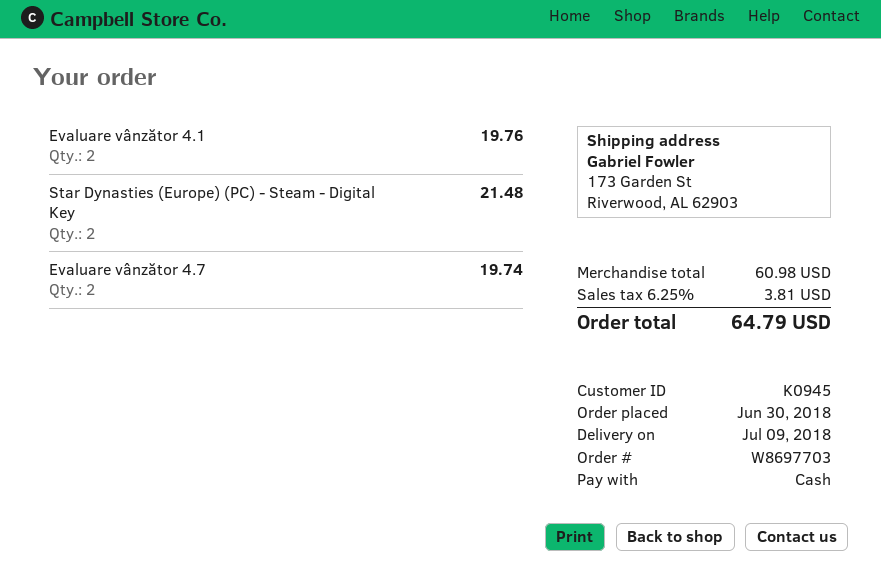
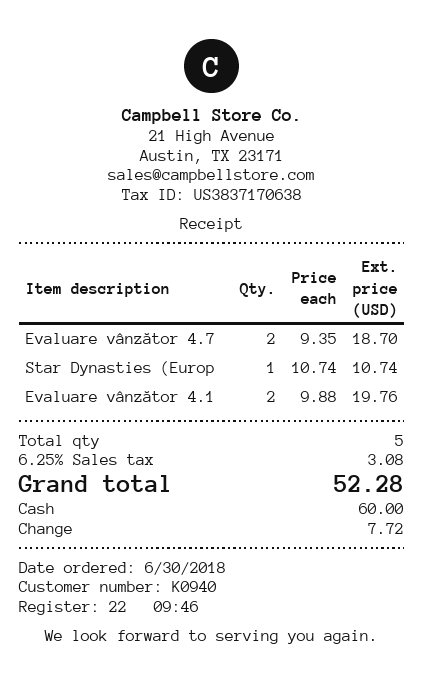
customer number: K0945 -> K0940
Star Dynasties (Europe) (PC) - Steam - Digital Key: 2 for 21.48 -> 1 for 10.74
Evaluare vânzător 4.7: 2 for 19.74 -> 2 for 18.70
tax: 6.25% = 3.81 -> 6.25% = 3.08
total: 64.79 -> 52.28

